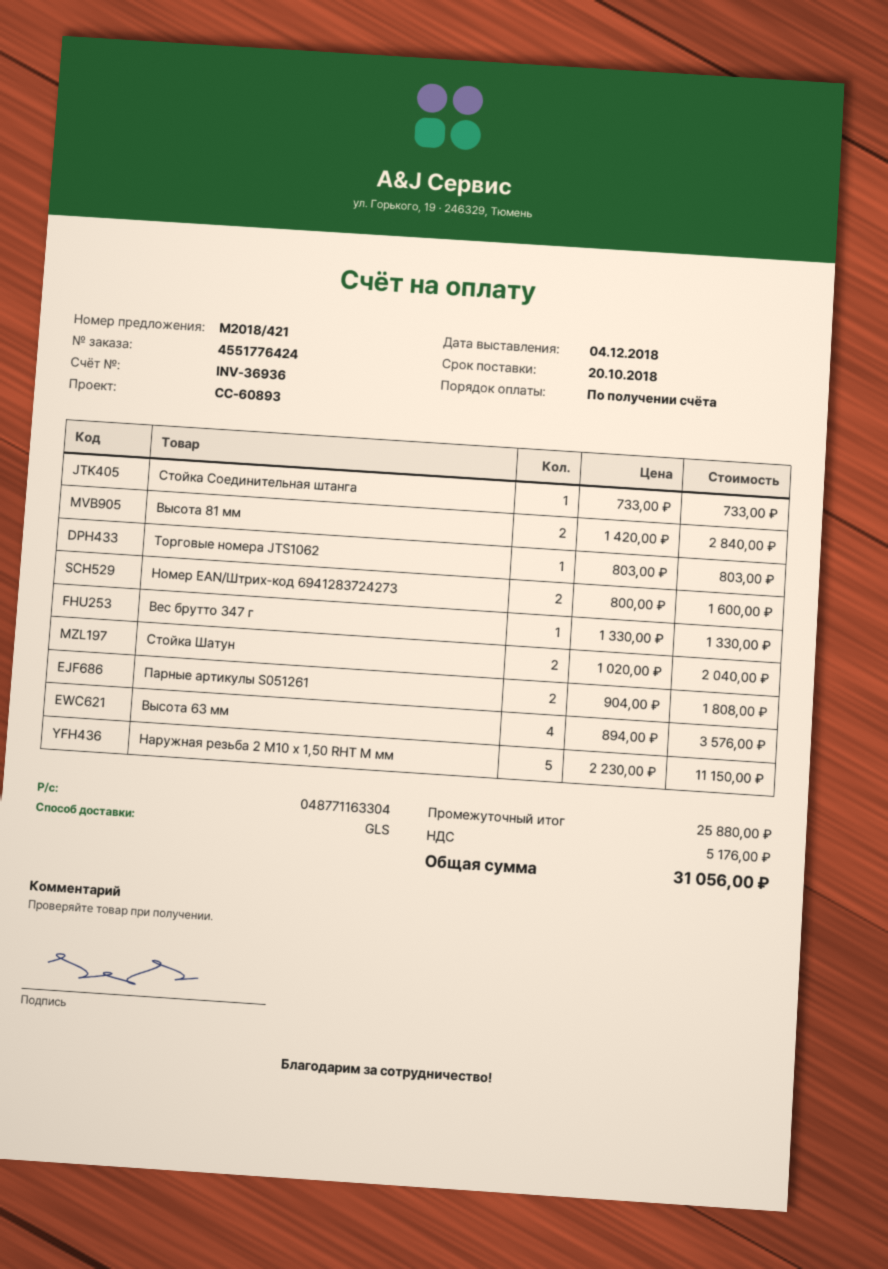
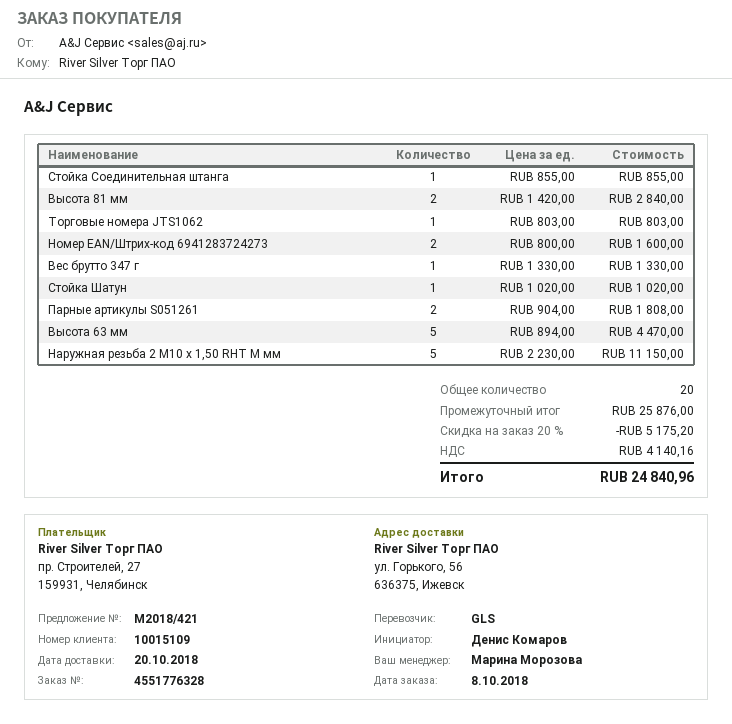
order number: 4551776424 -> 4551776328
Стойка Соединительная штанга: 1 x 733.00 = 733.00 -> 1 x 855.00 = 855.00
Стойка Шатун: 2 x 1020.00 = 2040.00 -> 1 x 1020.00 = 1020.00
Высота 63 мм: 4 x 894.00 = 3576.00 -> 5 x 894.00 = 4470.00
subtotal: 25880.00 -> 25876.00
discount: none -> 20% = 5175.20
tax: 5176.00 -> 4140.16
total: 31056.00 -> 24840.96

